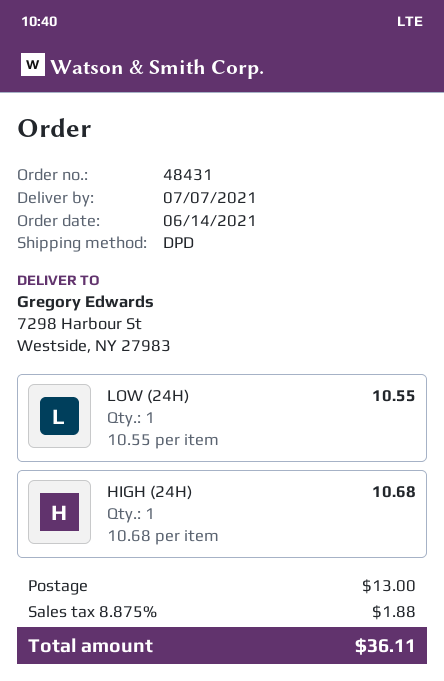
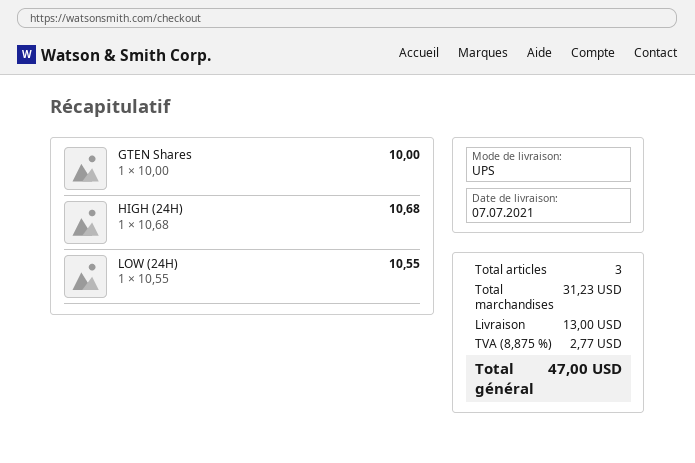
shipping method: DPD -> UPS
GTEN Shares: none -> 1 x 10.00 = 10.00
tax: 8.875% = 1.88 -> 8.875% = 2.77
total: 36.11 -> 47.00

